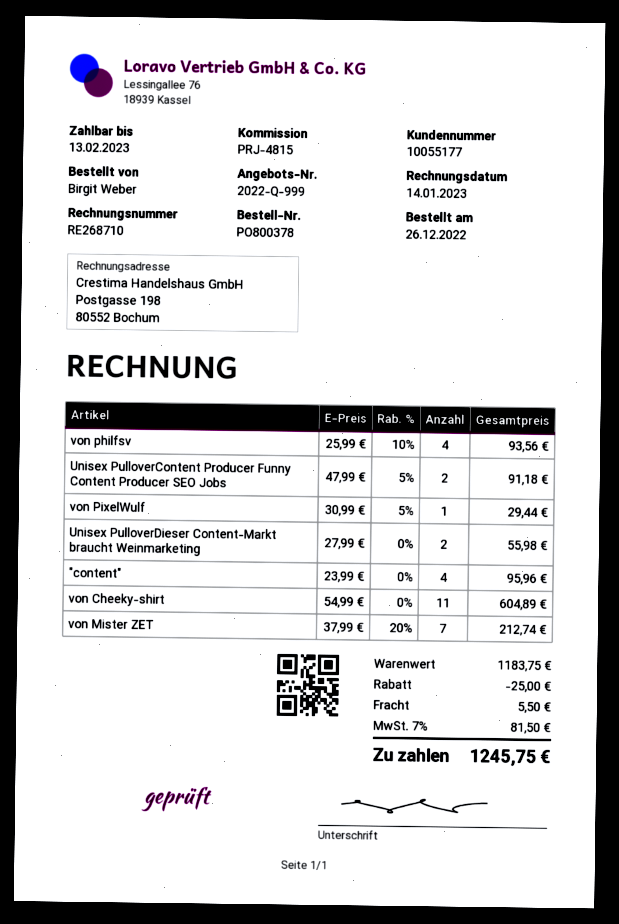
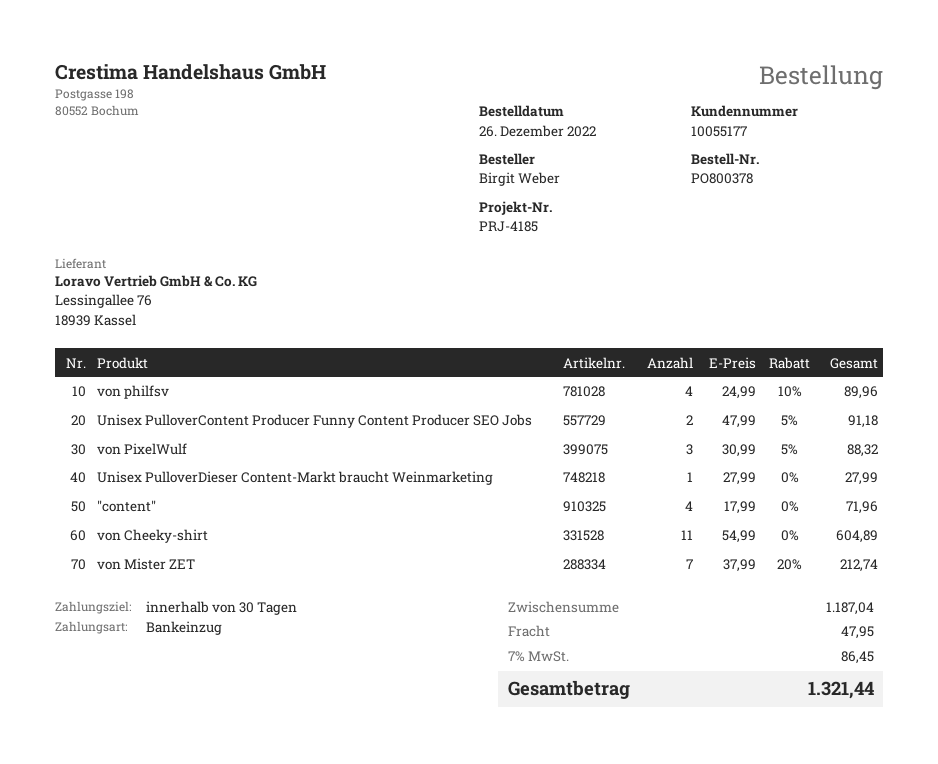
reference: PRJ-4815 -> PRJ-4185
von philfsv: 4 x 25.99 - 10% = 93.56 -> 4 x 24.99 - 10% = 89.96
von PixelWulf: 1 x 30.99 - 5% = 29.44 -> 3 x 30.99 - 5% = 88.32
Unisex PulloverDieser Content-Markt braucht Weinmarketing: 2 x 27.99 = 55.98 -> 1 x 27.99 = 27.99
"content": 4 x 23.99 = 95.96 -> 4 x 17.99 = 71.96
subtotal: 1183.75 -> 1187.04
discount: 25.00 -> none
shipping: 5.50 -> 47.95
tax: 7% = 81.50 -> 7% = 86.45
total: 1245.75 -> 1321.44

